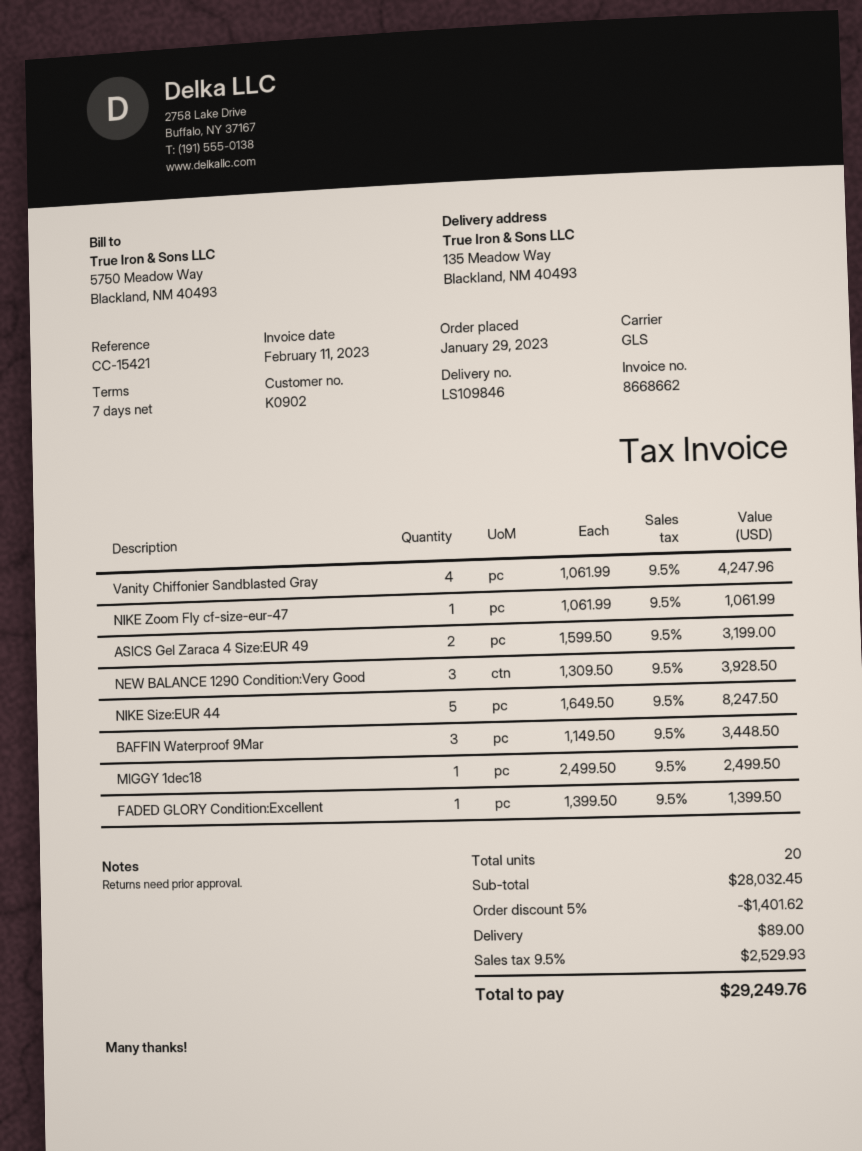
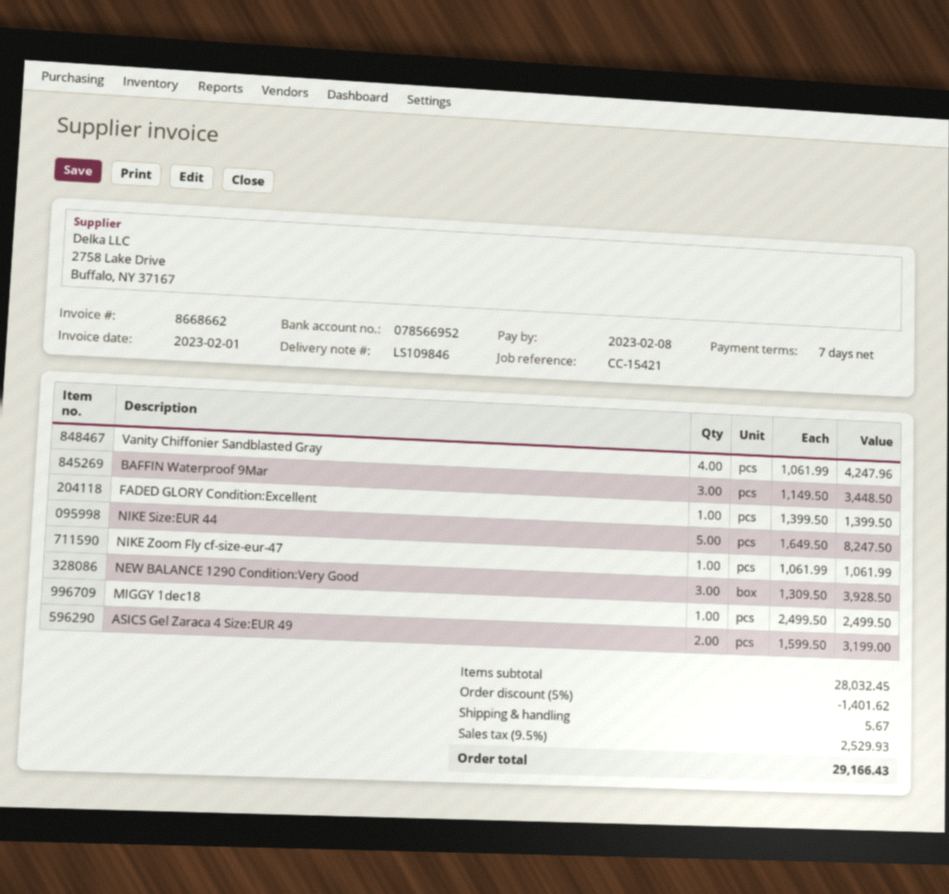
invoice date: 2023-02-11 -> 2023-02-01
shipping: 89.00 -> 5.67
total: 29249.76 -> 29166.43

